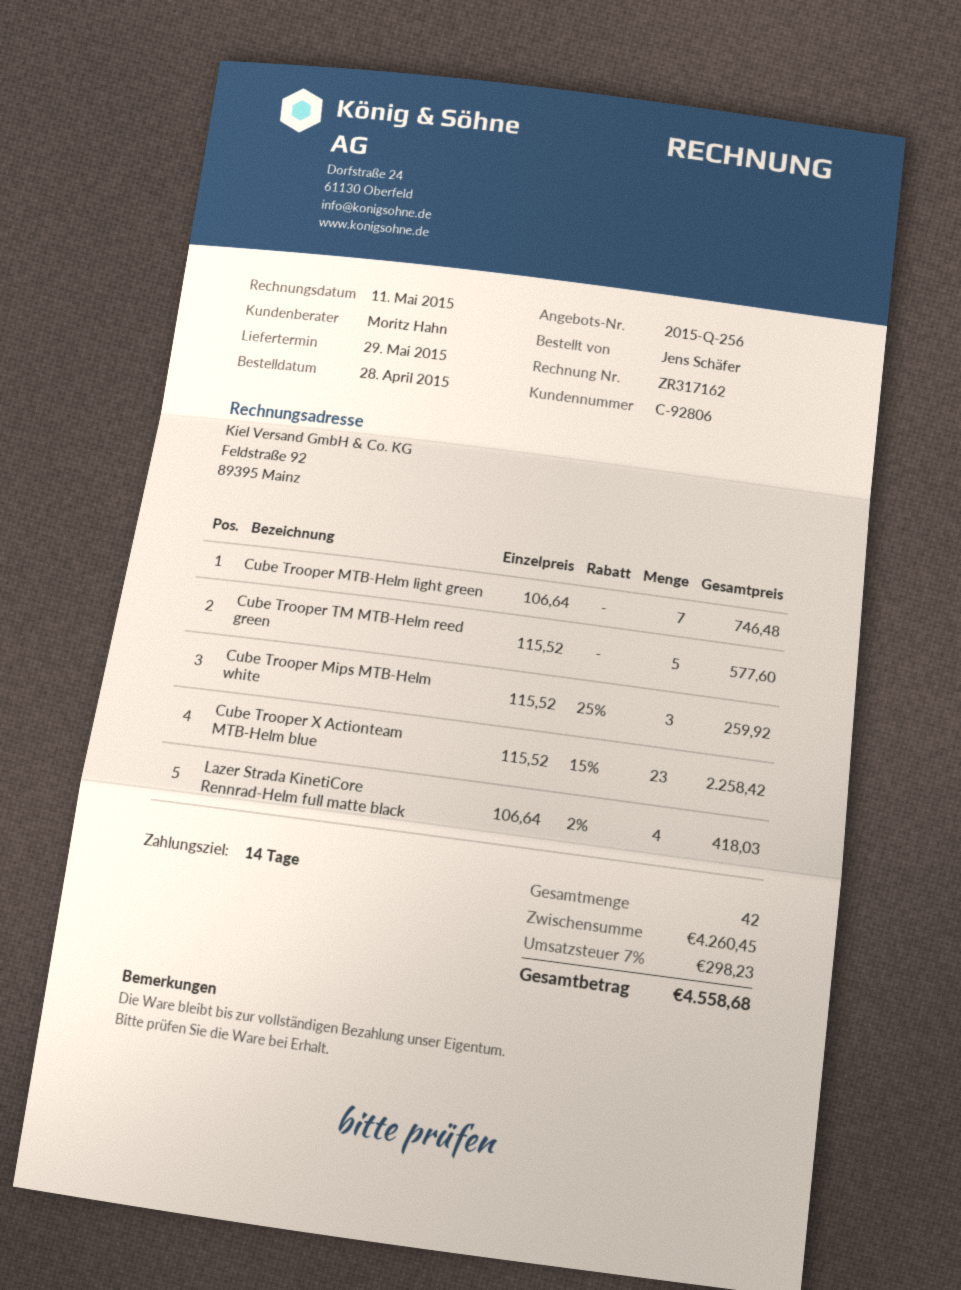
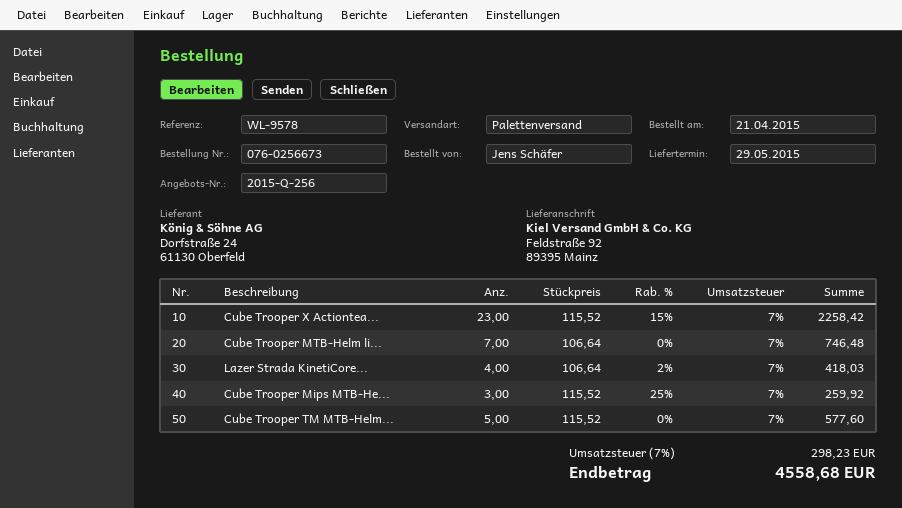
order date: 2015-04-28 -> 2015-04-21

